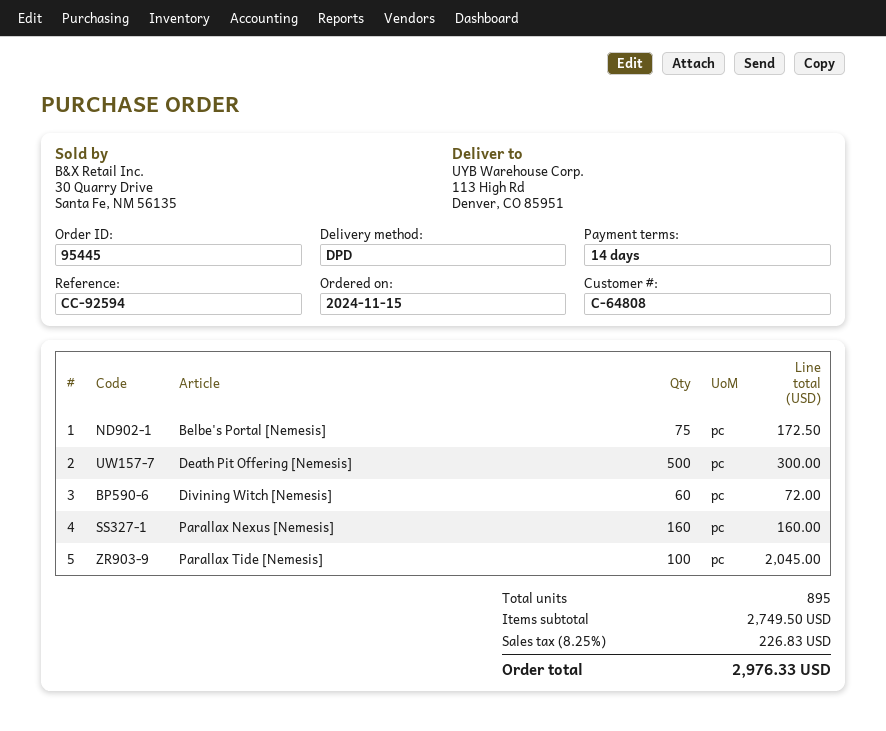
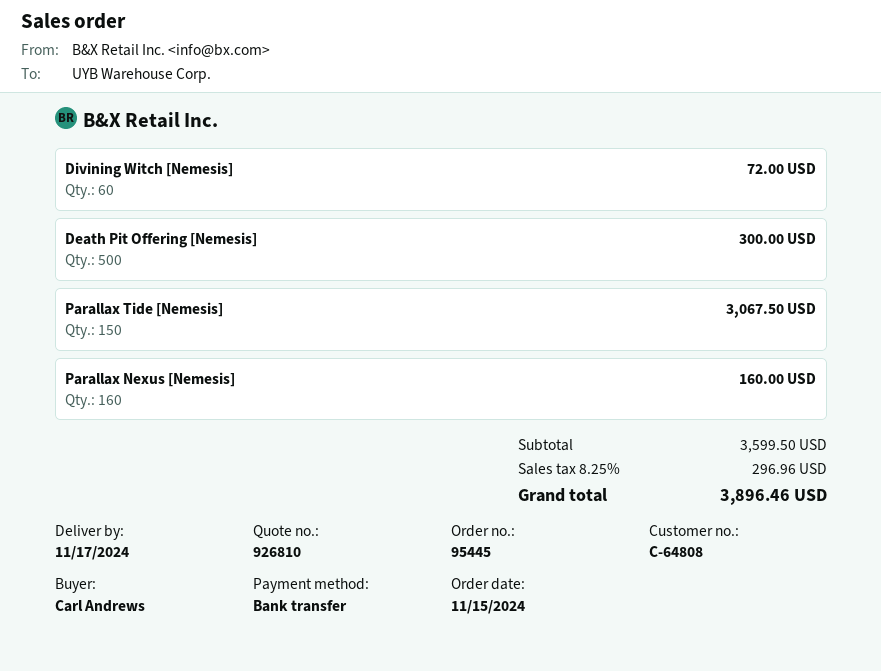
Belbe's Portal [Nemesis]: 75 for 172.50 -> none
Parallax Tide [Nemesis]: 100 for 2045.00 -> 150 for 3067.50
subtotal: 2749.50 -> 3599.50
tax: 8.25% = 226.83 -> 8.25% = 296.96
total: 2976.33 -> 3896.46

